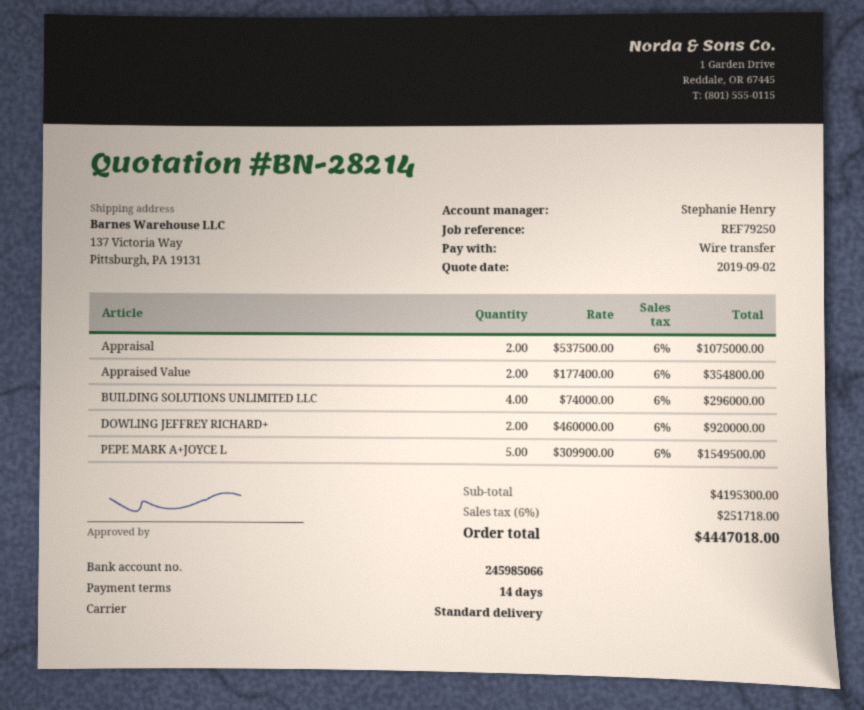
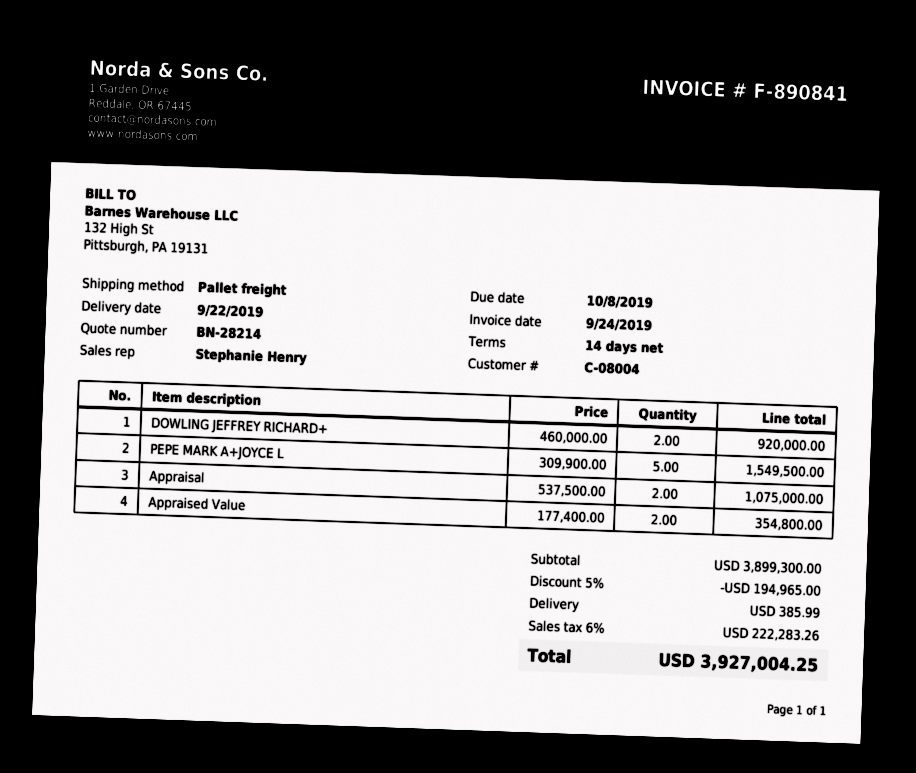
shipping method: standard -> pallet freight
BUILDING SOLUTIONS UNLIMITED LLC: 4 x 74000.00 = 296000.00 -> none
subtotal: 4195300.00 -> 3899300.00
discount: none -> 5% = 194965.00
shipping: none -> 385.99
tax: 6% = 251718.00 -> 6% = 222283.26
total: 4447018.00 -> 3927004.25

